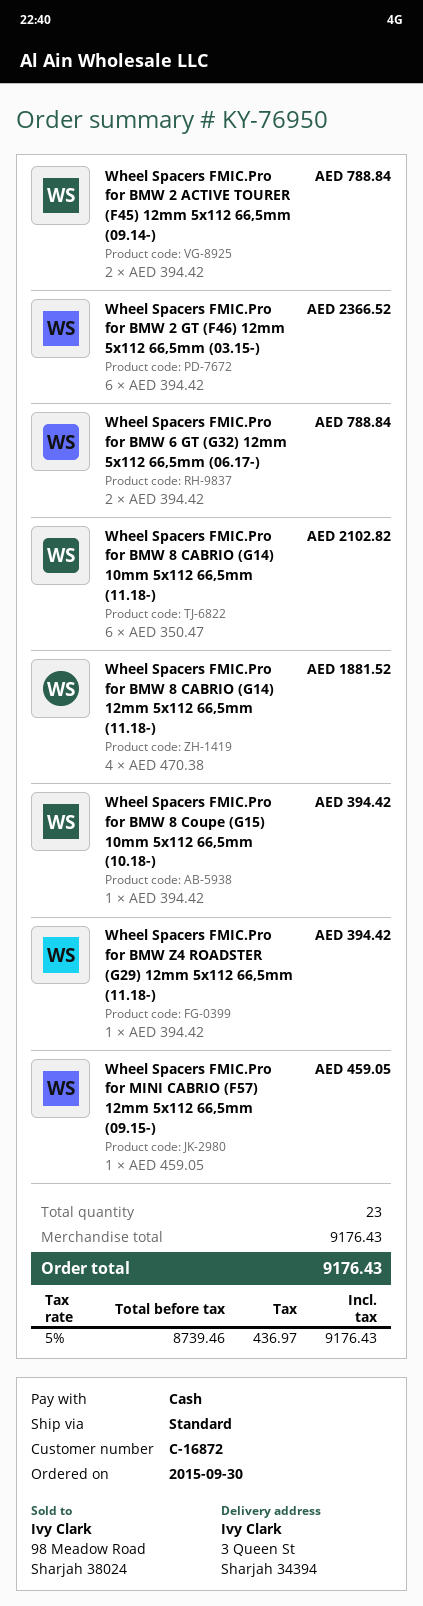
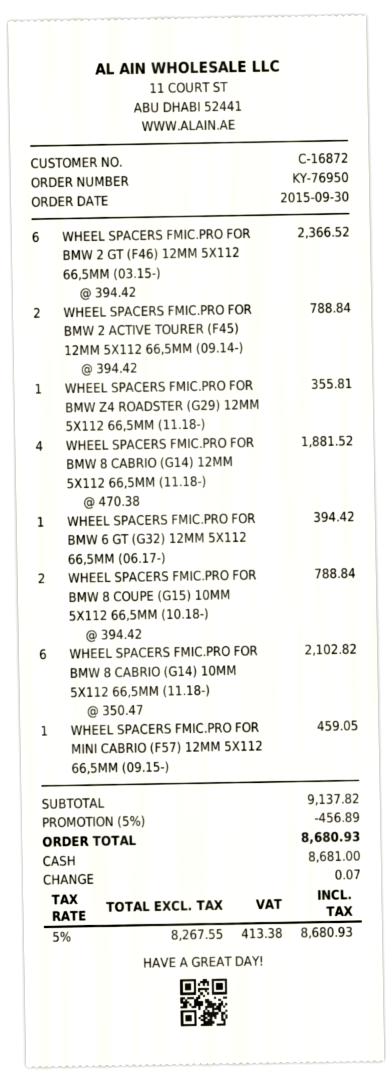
Wheel Spacers FMIC.Pro for BMW 6 GT (G32) 12mm 5x112 66,5mm (06.17-): 2 x 394.42 = 788.84 -> 1 x 394.42 = 394.42
Wheel Spacers FMIC.Pro for BMW 8 Coupe (G15) 10mm 5x112 66,5mm (10.18-): 1 x 394.42 = 394.42 -> 2 x 394.42 = 788.84
Wheel Spacers FMIC.Pro for BMW Z4 ROADSTER (G29) 12mm 5x112 66,5mm (11.18-): 1 x 394.42 = 394.42 -> 1 x 355.81 = 355.81
subtotal: 9176.43 -> 9137.82
discount: none -> 5% = 456.89
net: 8739.46 -> 8267.55
tax: 5% = 436.97 -> 5% = 413.38
total: 9176.43 -> 8680.93

